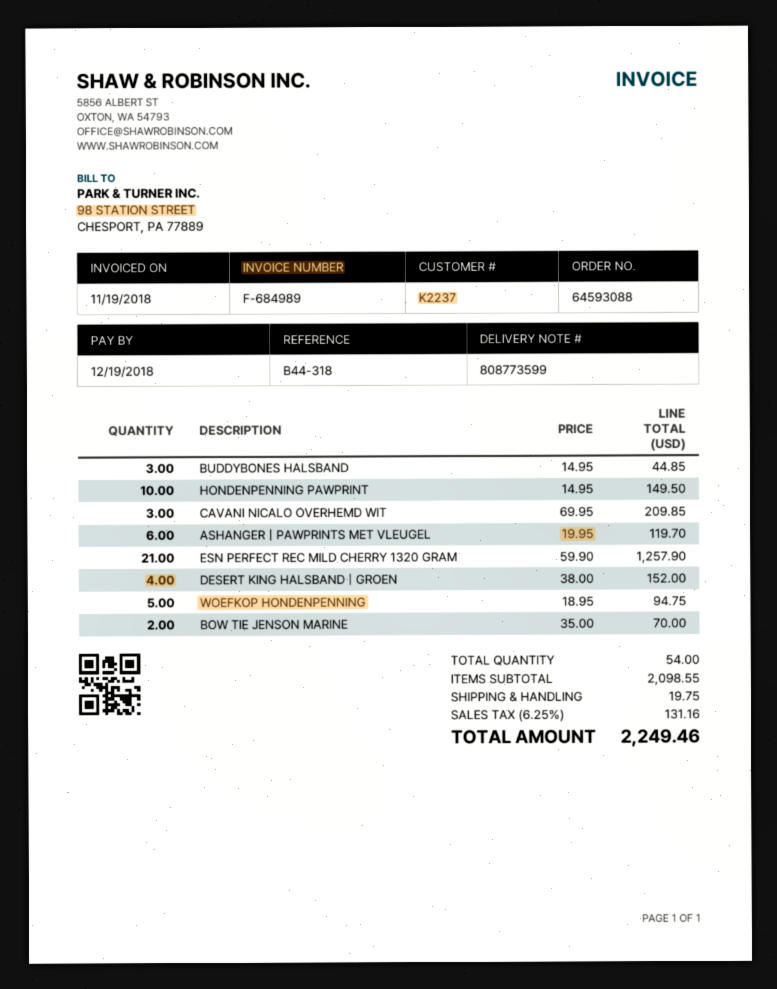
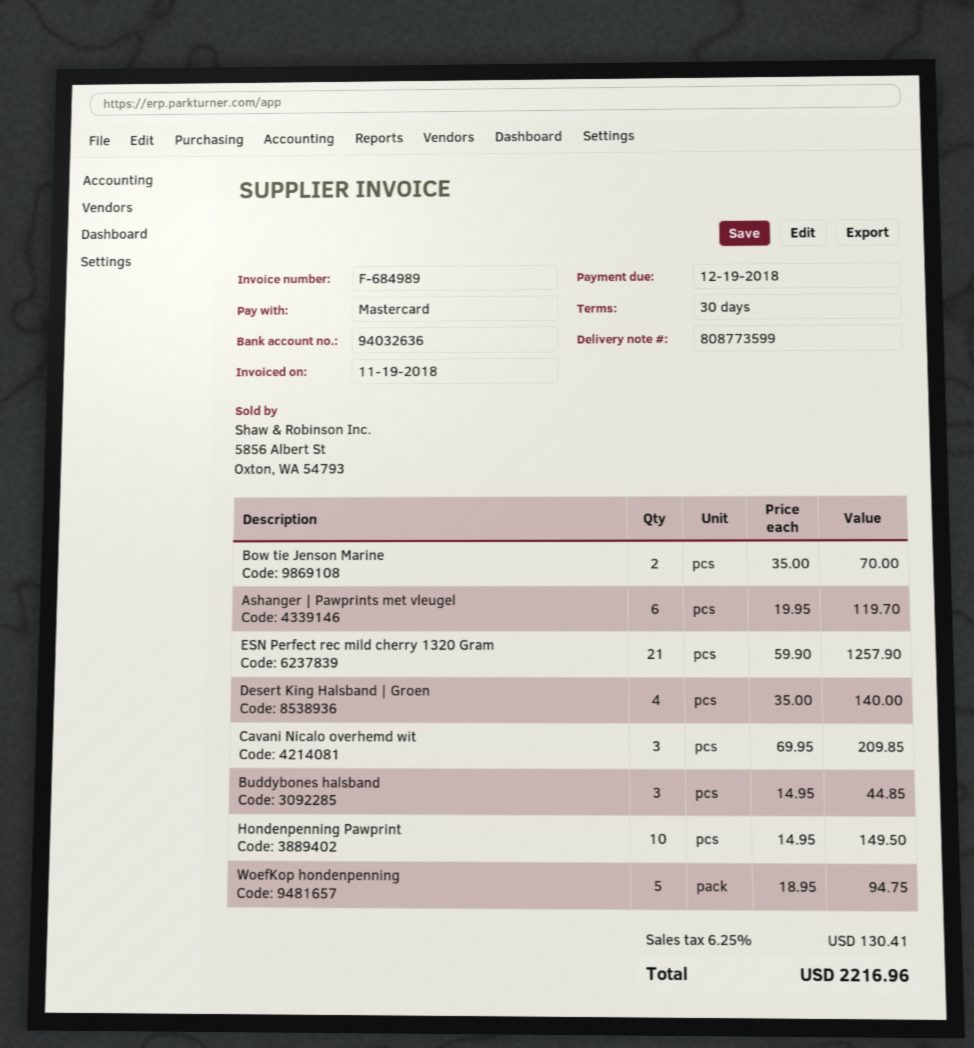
DESERT KING HALSBAND | GROEN: 4 x 38.00 = 152.00 -> 4 x 35.00 = 140.00
shipping: 19.75 -> none
tax: 6.25% = 131.16 -> 6.25% = 130.41
total: 2249.46 -> 2216.96

